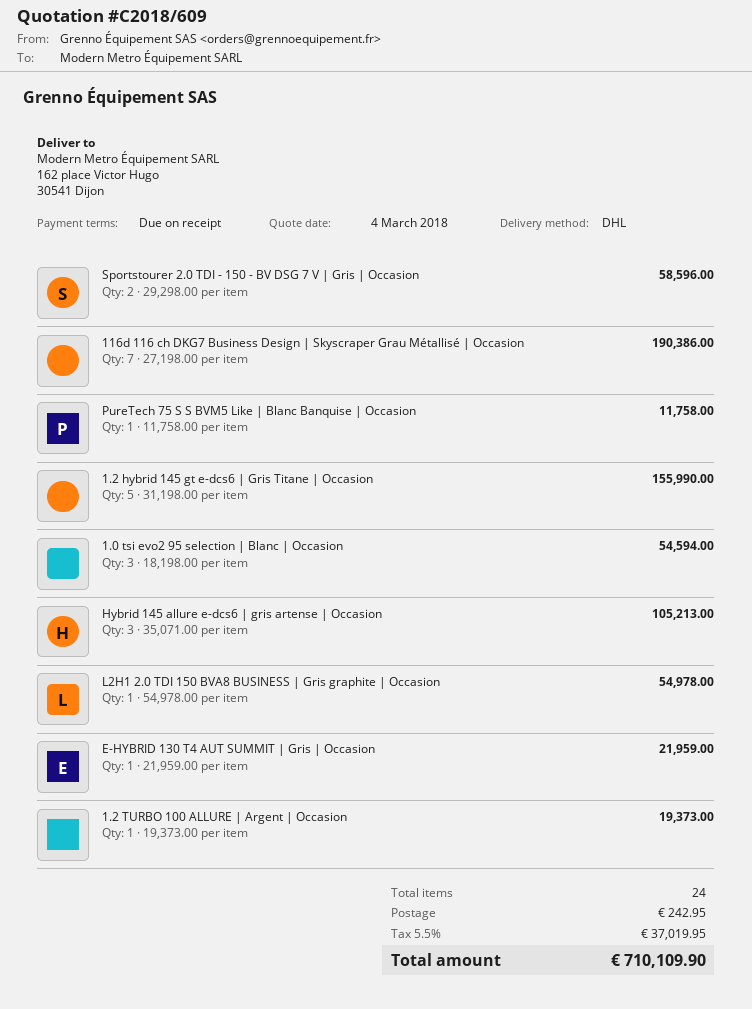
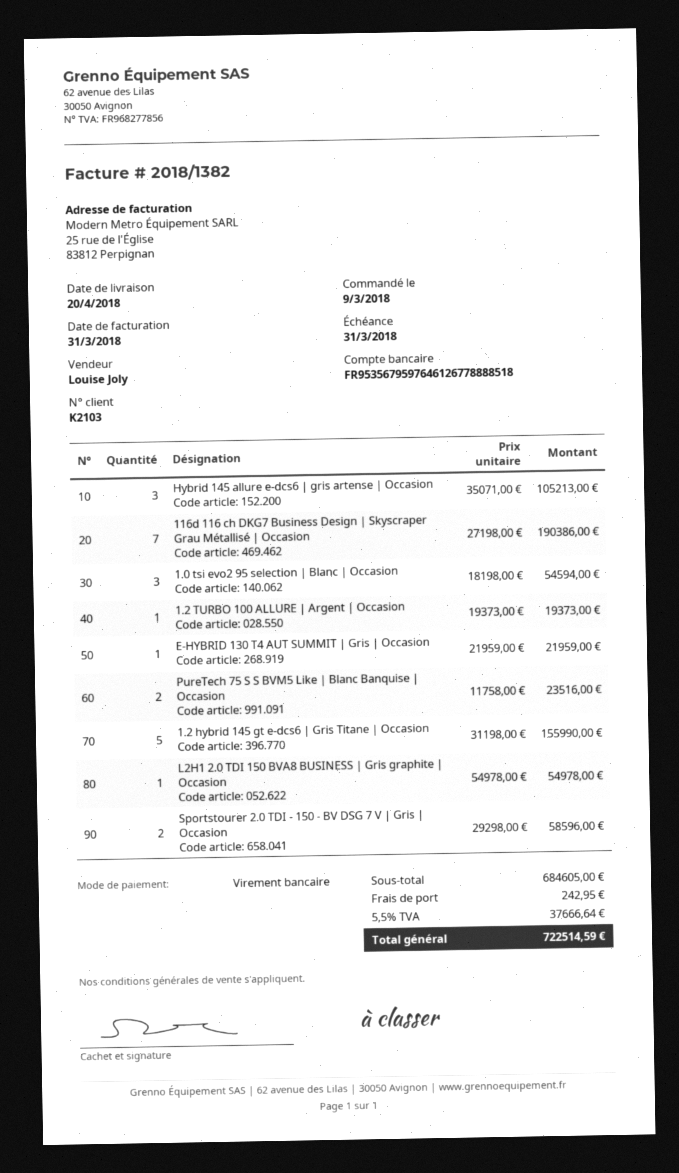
PureTech 75 S S BVM5 Like | Blanc Banquise | Occasion: 1 x 11758.00 = 11758.00 -> 2 x 11758.00 = 23516.00
tax: 5.5% = 37019.95 -> 5.5% = 37666.64
total: 710109.90 -> 722514.59

